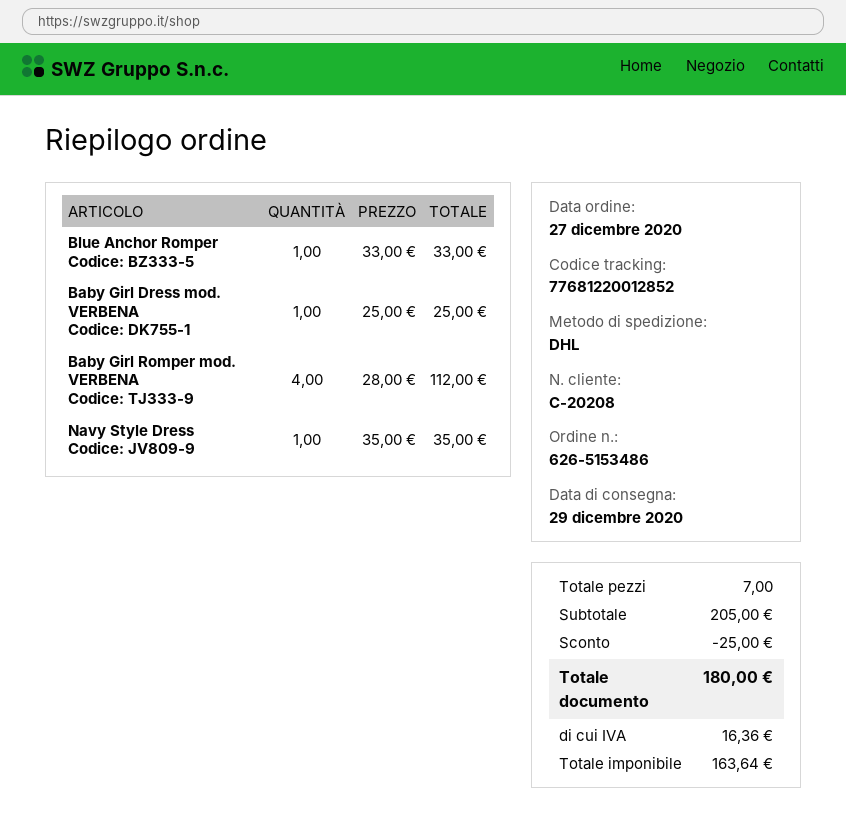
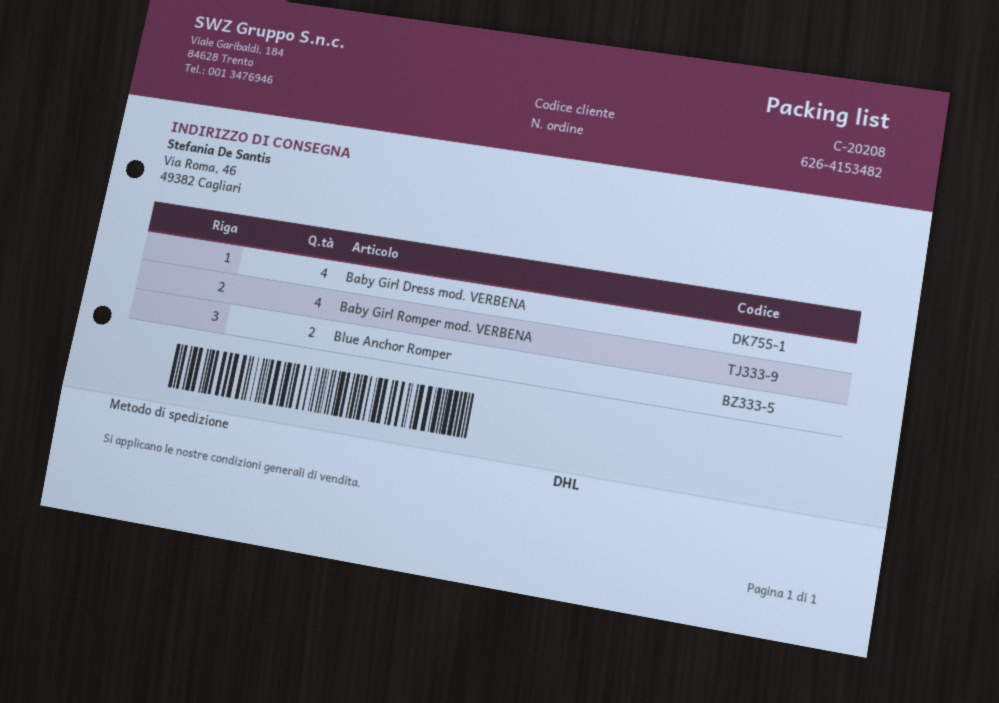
order number: 626-5153486 -> 626-4153482
Blue Anchor Romper: 1 -> 2
Baby Girl Dress mod. VERBENA: 1 -> 4
Navy Style Dress: 1 -> none

